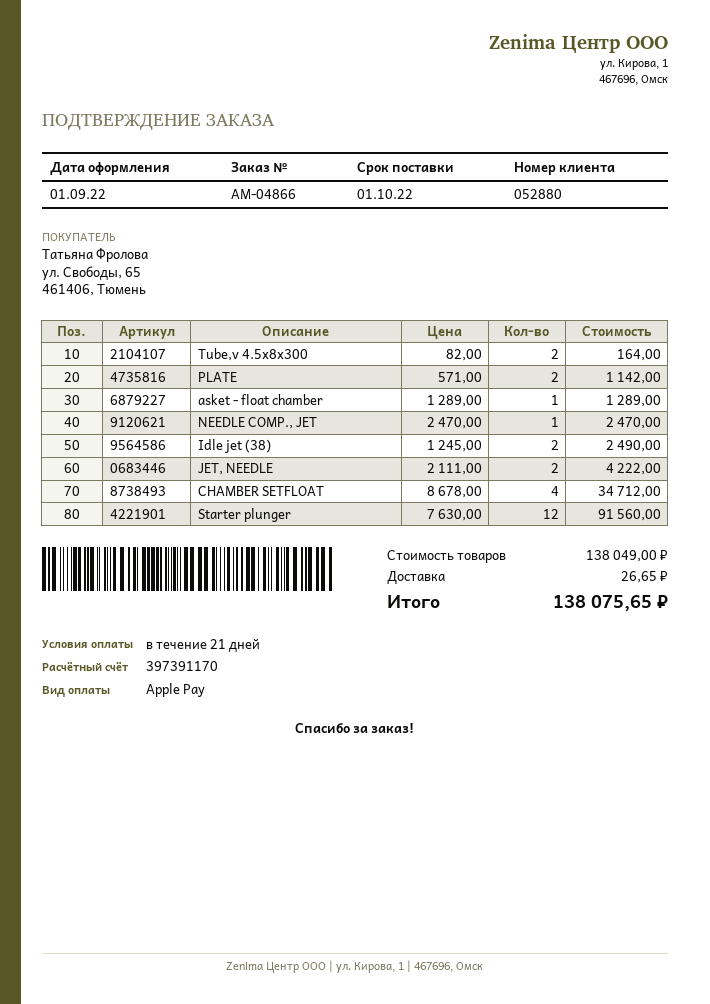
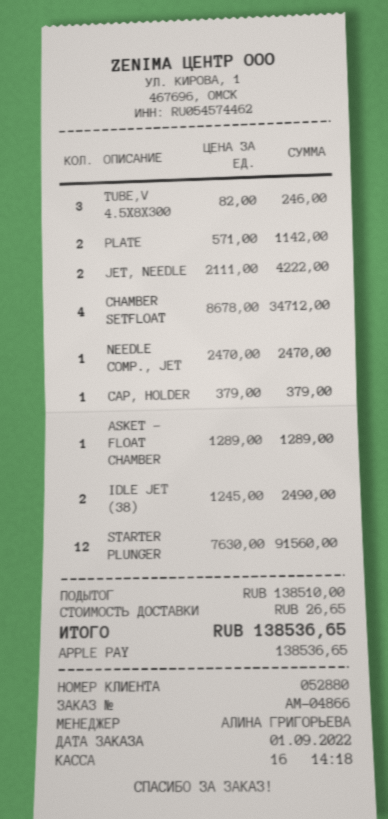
Tube,v 4.5x8x300: 2 x 82.00 = 164.00 -> 3 x 82.00 = 246.00
CAP, HOLDER: none -> 1 x 379.00 = 379.00
subtotal: 138049.00 -> 138510.00
total: 138075.65 -> 138536.65

